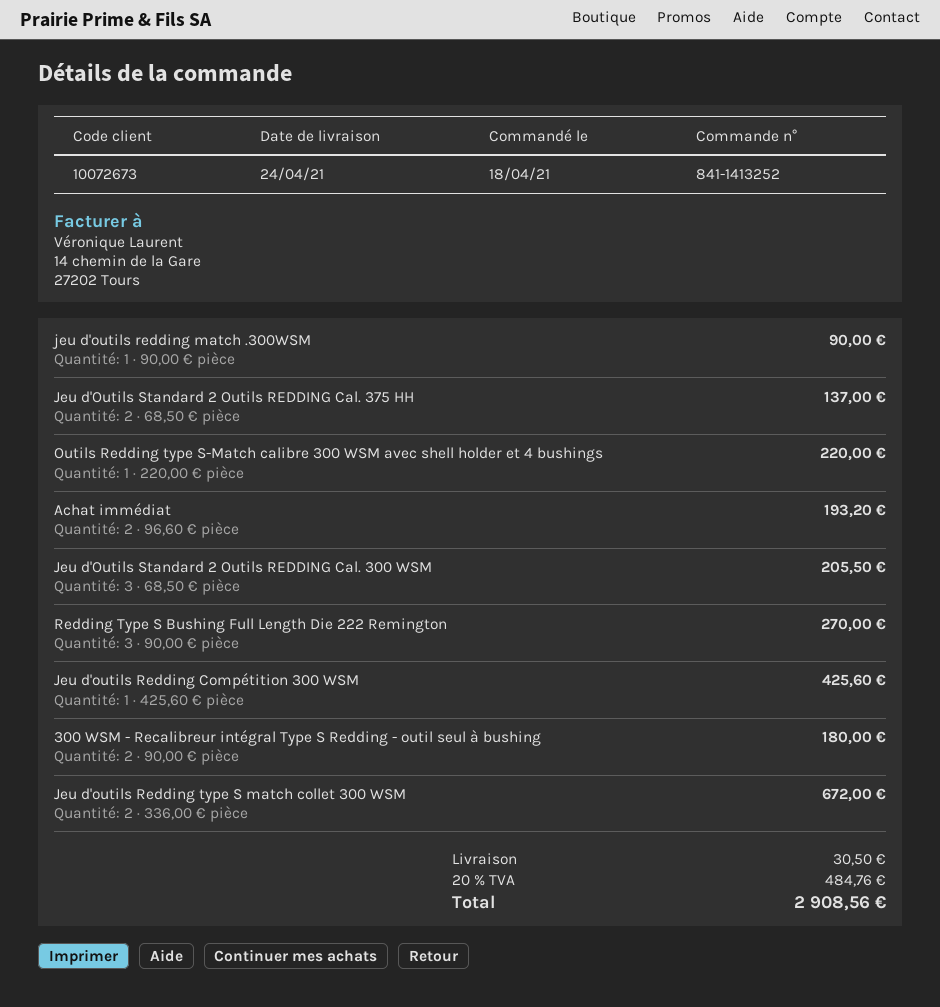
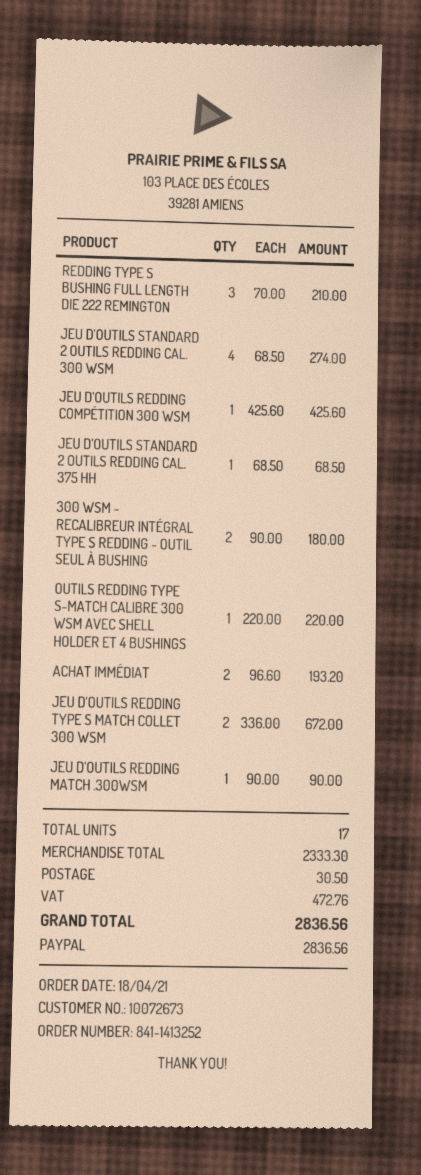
Jeu d'Outils Standard 2 Outils REDDING Cal. 375 HH: 2 x 68.50 = 137.00 -> 1 x 68.50 = 68.50
Jeu d'Outils Standard 2 Outils REDDING Cal. 300 WSM: 3 x 68.50 = 205.50 -> 4 x 68.50 = 274.00
Redding Type S Bushing Full Length Die 222 Remington: 3 x 90.00 = 270.00 -> 3 x 70.00 = 210.00
tax: 484.76 -> 472.76
total: 2908.56 -> 2836.56

